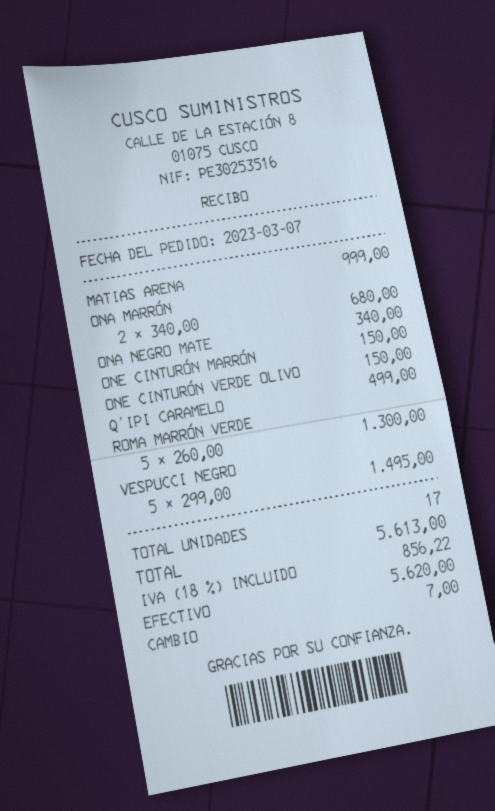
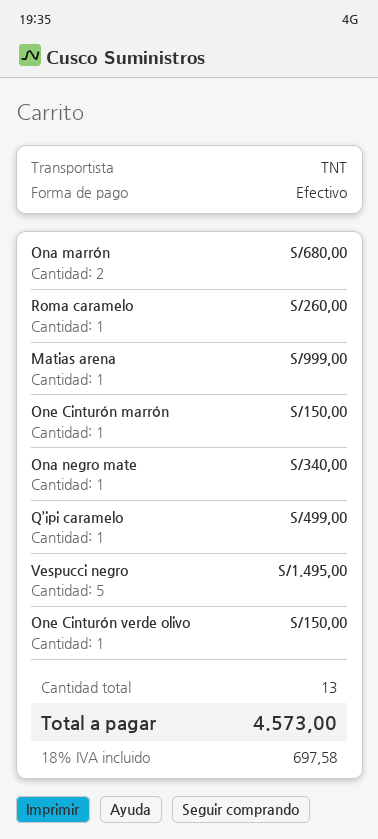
ROMA MARRÓN VERDE: 5 for 1300.00 -> none
Roma caramelo: none -> 1 for 260.00
total quantity: 17 -> 13
tax: 18% = 856.22 -> 18% = 697.58
total: 5613.00 -> 4573.00

